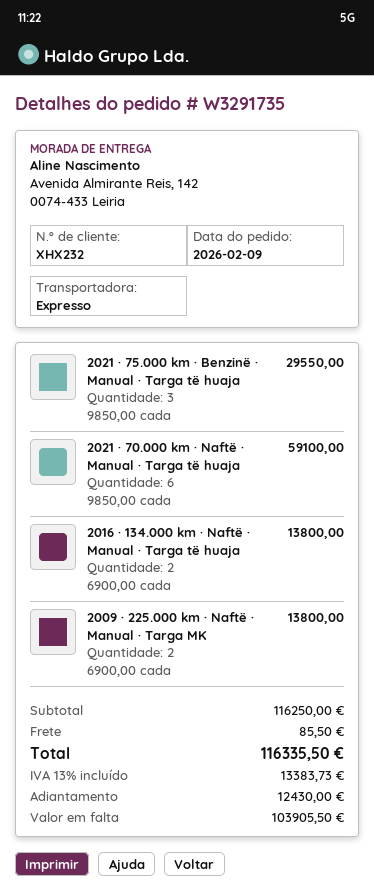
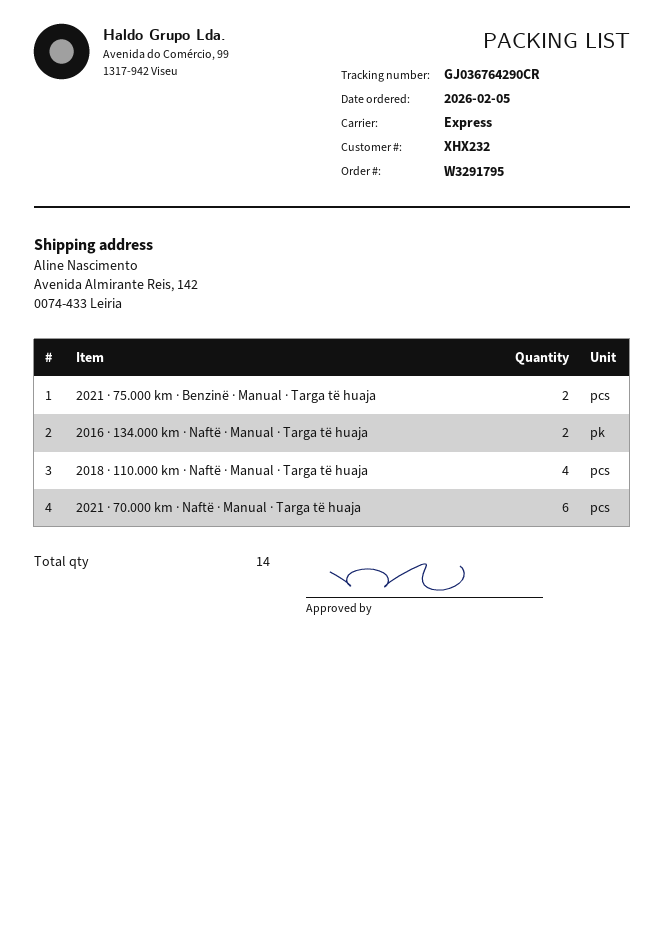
order number: W3291735 -> W3291795
order date: 2026-02-09 -> 2026-02-05
2021 · 75.000 km · Benzinë · Manual · Targa të huaja: 3 -> 2
2009 · 225.000 km · Naftë · Manual · Targa MK: 2 -> none
2018 · 110.000 km · Naftë · Manual · Targa të huaja: none -> 4

